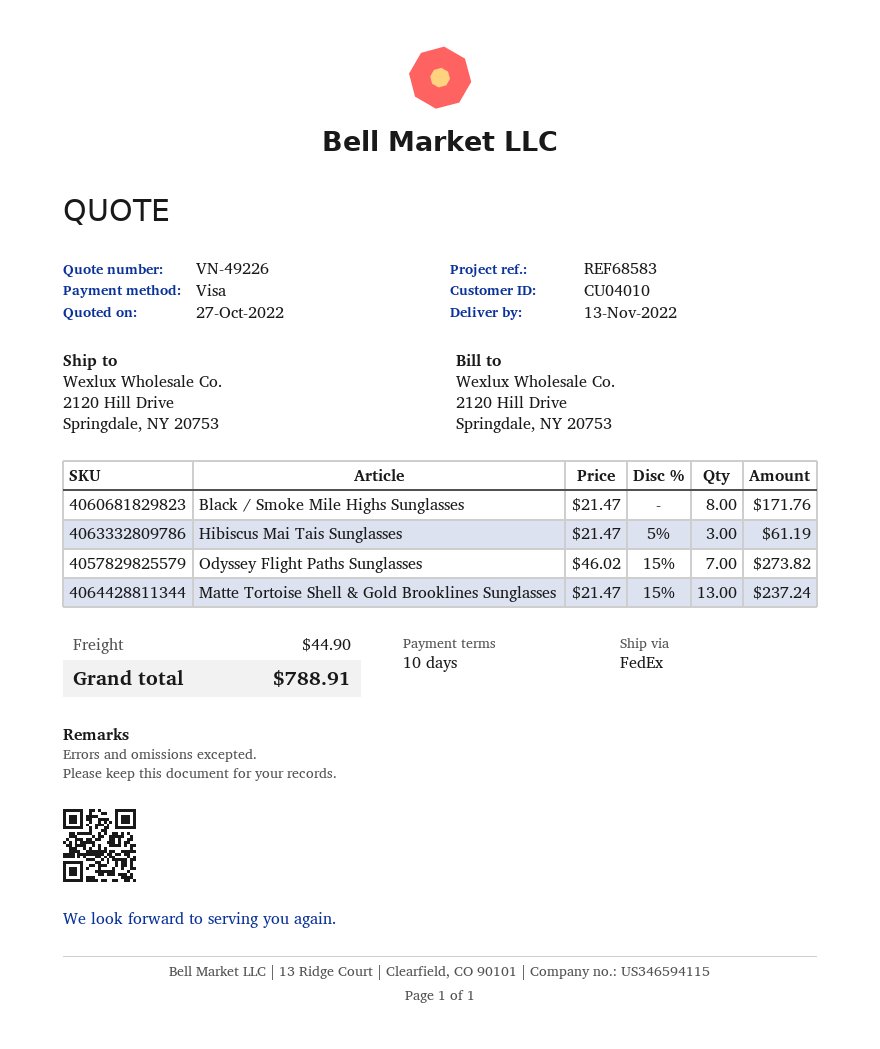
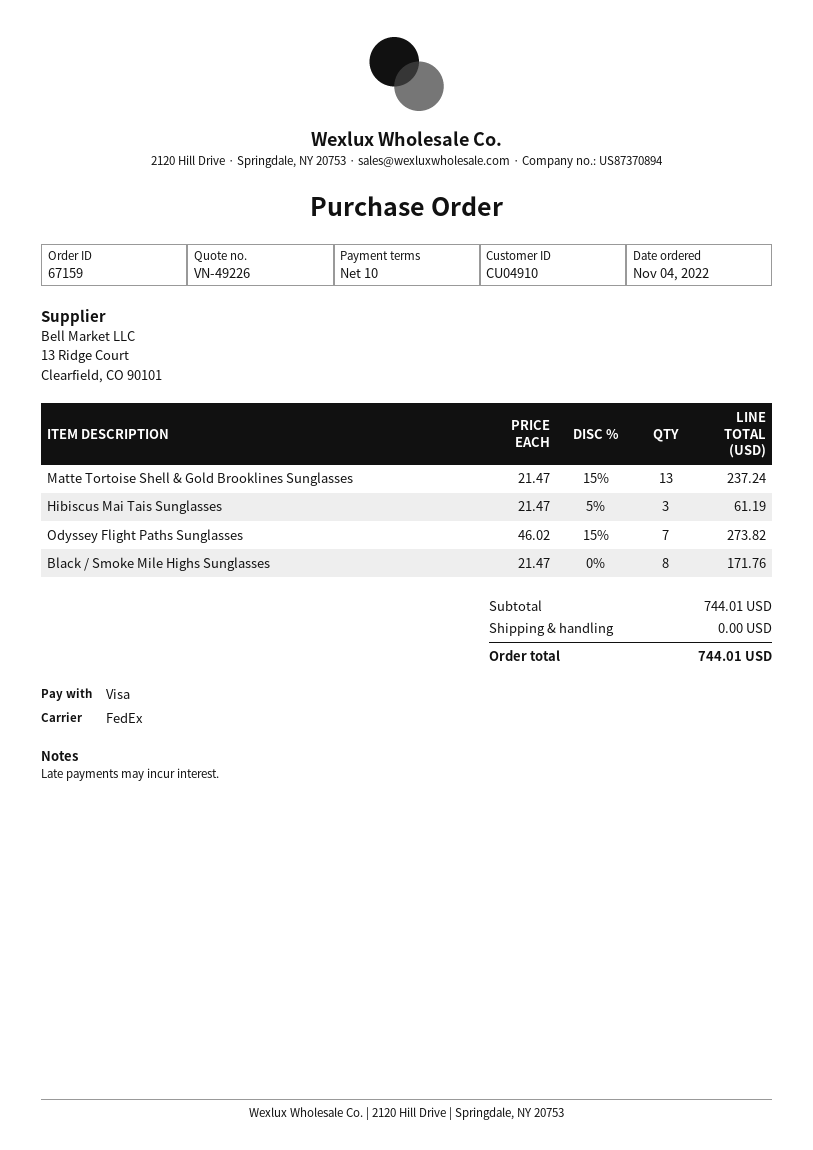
customer number: CU04010 -> CU04910
shipping: 44.90 -> 0.00
total: 788.91 -> 744.01

